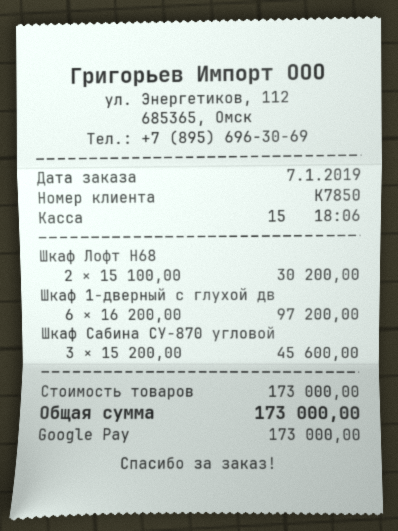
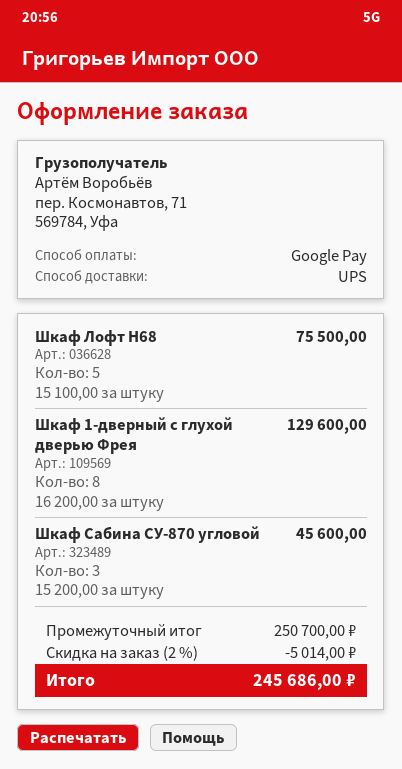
Шкаф Лофт H68: 2 x 15100.00 = 30200.00 -> 5 x 15100.00 = 75500.00
Шкаф 1-дверный с глухой дв: 6 x 16200.00 = 97200.00 -> 8 x 16200.00 = 129600.00
subtotal: 173000.00 -> 250700.00
discount: none -> 2% = 5014.00
total: 173000.00 -> 245686.00

